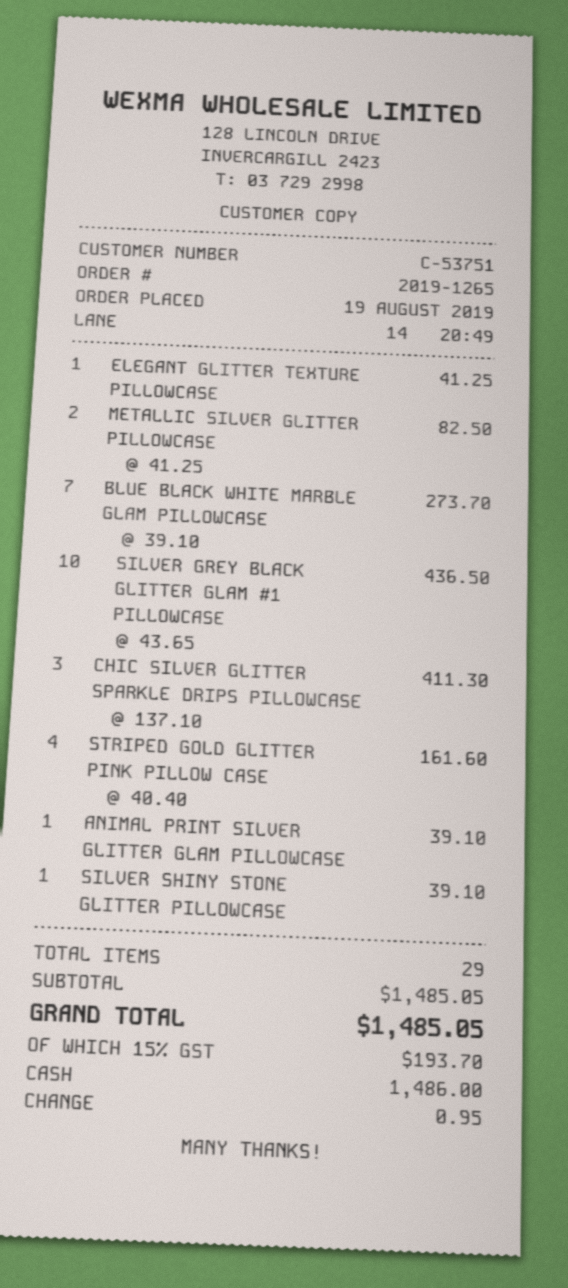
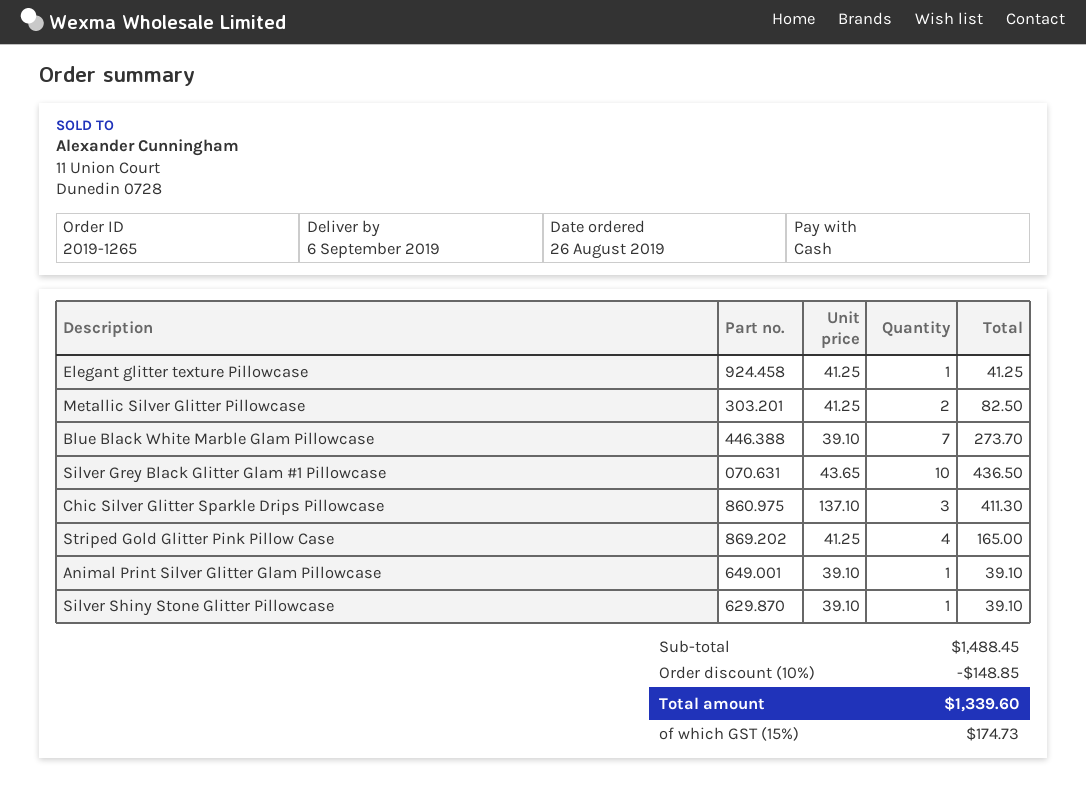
order date: 2019-08-19 -> 2019-08-26
STRIPED GOLD GLITTER PINK PILLOW CASE: 4 x 40.40 = 161.60 -> 4 x 41.25 = 165.00
subtotal: 1485.05 -> 1488.45
discount: none -> 10% = 148.85
tax: 15% = 193.70 -> 15% = 174.73
total: 1485.05 -> 1339.60

